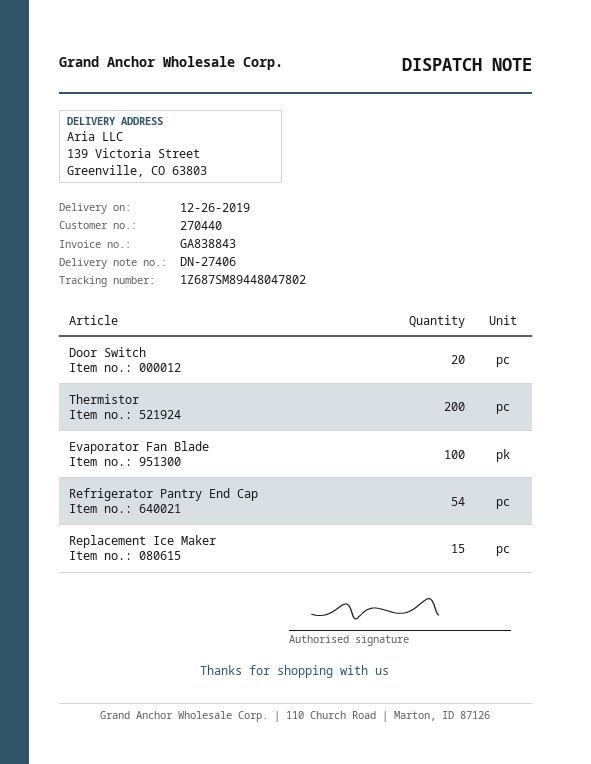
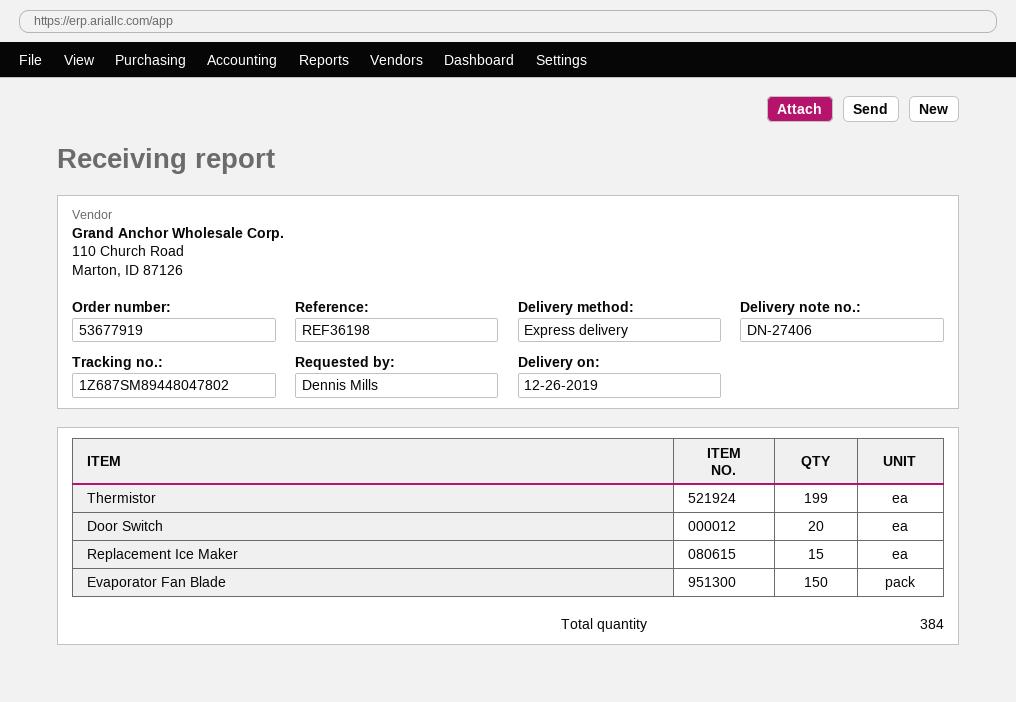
Thermistor: 200 -> 199
Evaporator Fan Blade: 100 -> 150
Refrigerator Pantry End Cap: 54 -> none

